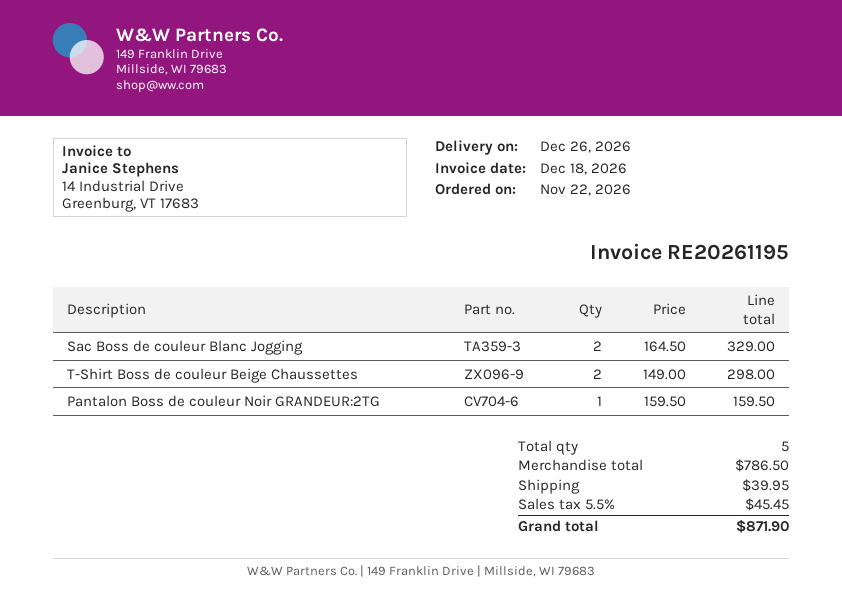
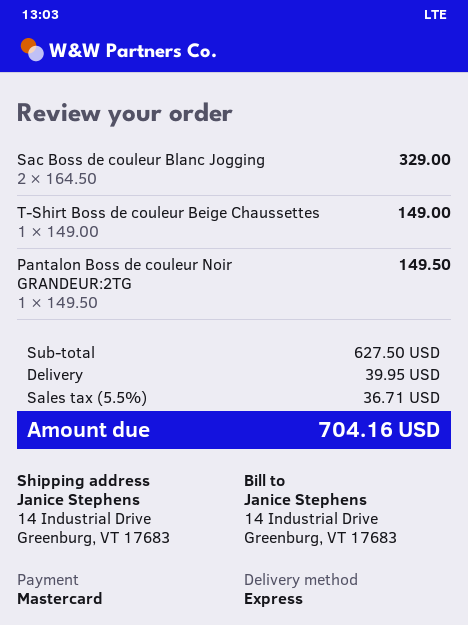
T-Shirt Boss de couleur Beige Chaussettes: 2 x 149.00 = 298.00 -> 1 x 149.00 = 149.00
Pantalon Boss de couleur Noir GRANDEUR:2TG: 1 x 159.50 = 159.50 -> 1 x 149.50 = 149.50
subtotal: 786.50 -> 627.50
tax: 5.5% = 45.45 -> 5.5% = 36.71
total: 871.90 -> 704.16

